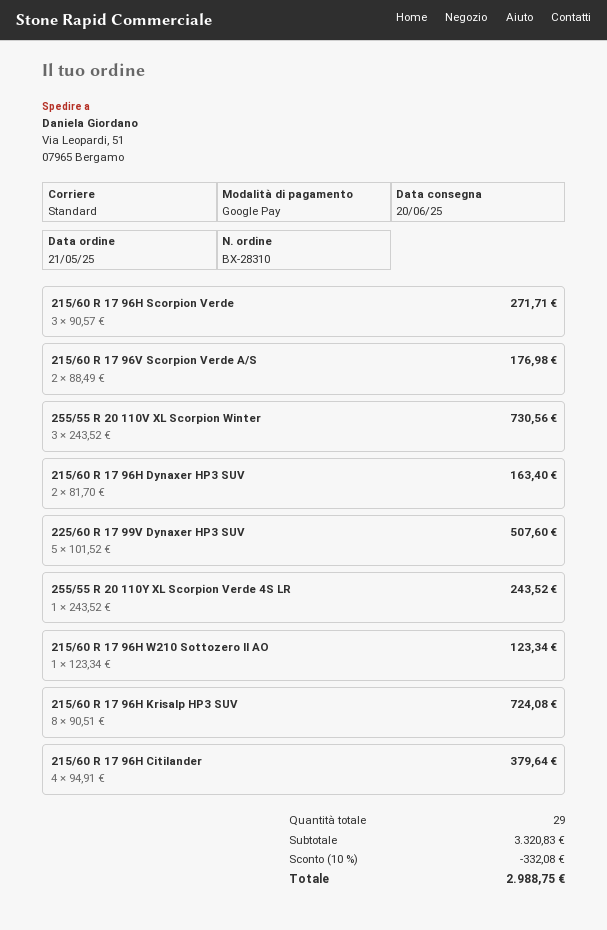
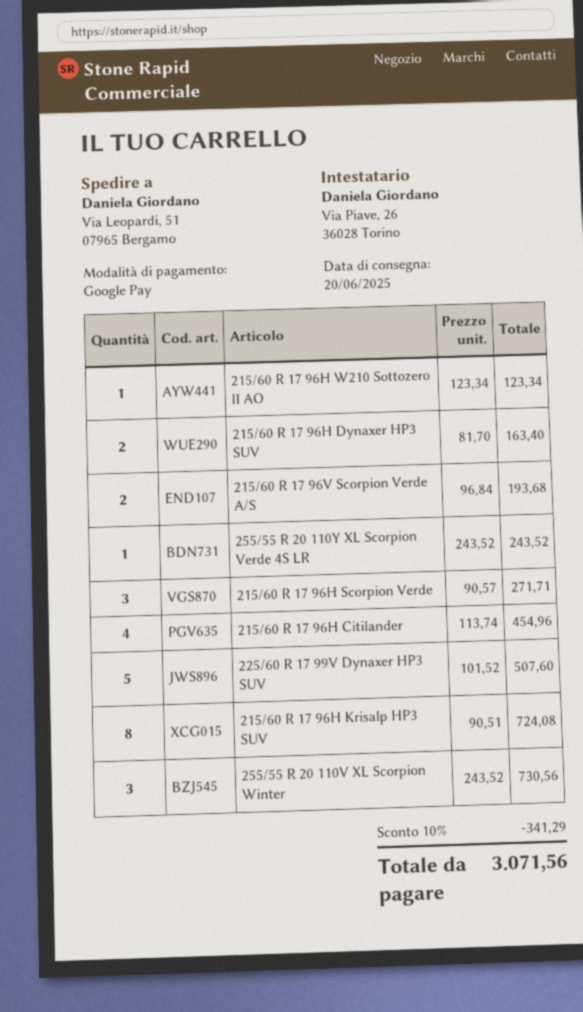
215/60 R 17 96V Scorpion Verde A/S: 2 x 88.49 = 176.98 -> 2 x 96.84 = 193.68
215/60 R 17 96H Citilander: 4 x 94.91 = 379.64 -> 4 x 113.74 = 454.96
discount: 10% = 332.08 -> 10% = 341.29
total: 2988.75 -> 3071.56

